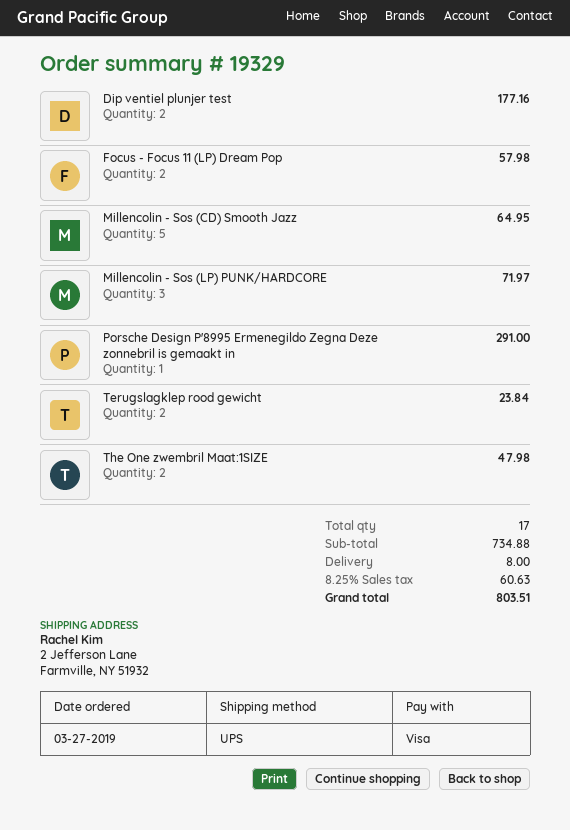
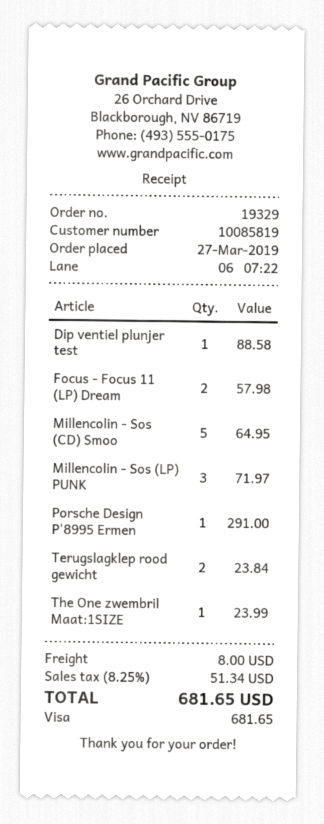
Dip ventiel plunjer test: 2 for 177.16 -> 1 for 88.58
The One zwembril Maat:1SIZE: 2 for 47.98 -> 1 for 23.99
tax: 8.25% = 60.63 -> 8.25% = 51.34
total: 803.51 -> 681.65

